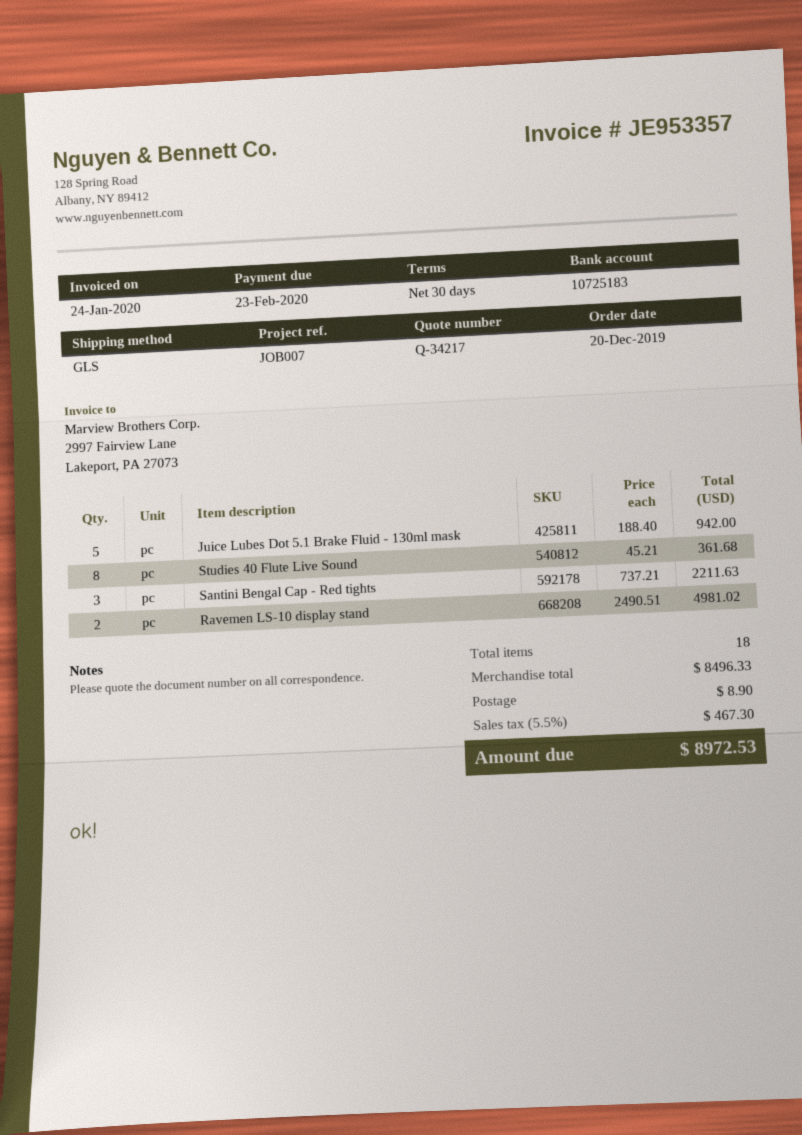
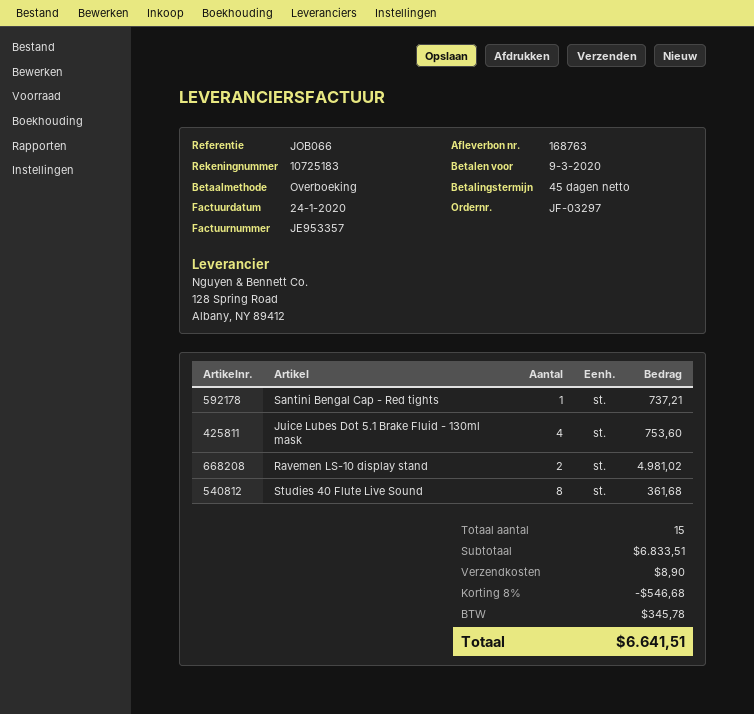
payment terms: 30 days -> 45 days
due date: 2020-02-23 -> 2020-03-09
reference: JOB007 -> JOB066
Juice Lubes Dot 5.1 Brake Fluid - 130ml mask: 5 for 942.00 -> 4 for 753.60
Santini Bengal Cap - Red tights: 3 for 2211.63 -> 1 for 737.21
total quantity: 18 -> 15
subtotal: 8496.33 -> 6833.51
discount: none -> 8% = 546.68
tax: 467.30 -> 345.78
total: 8972.53 -> 6641.51

